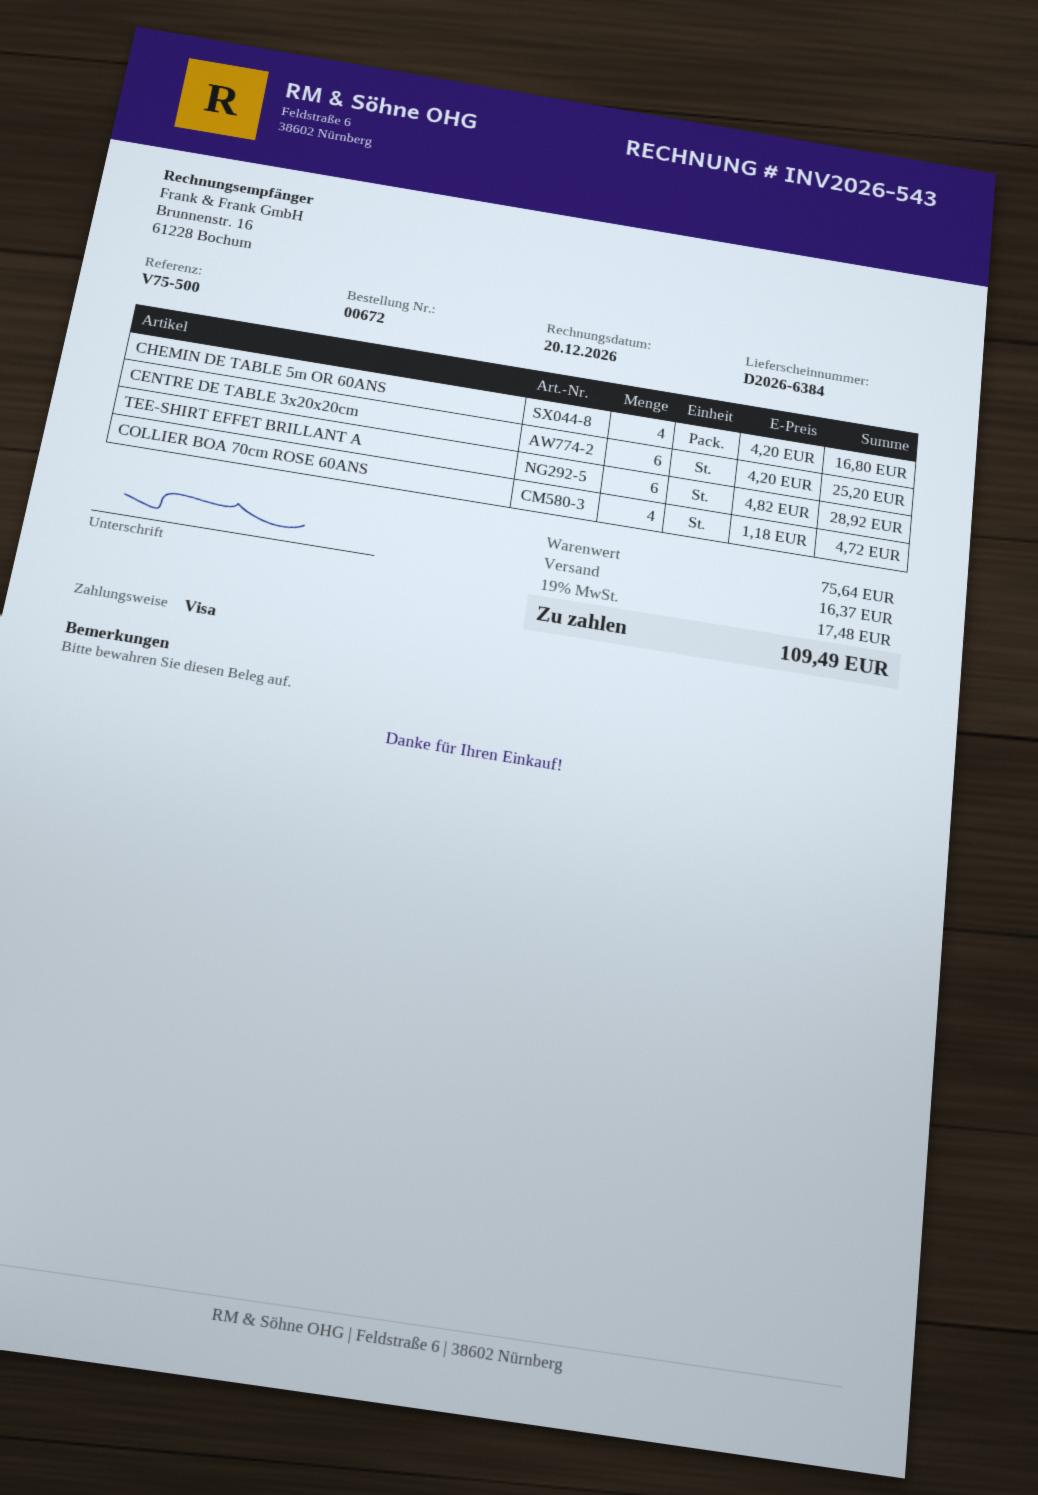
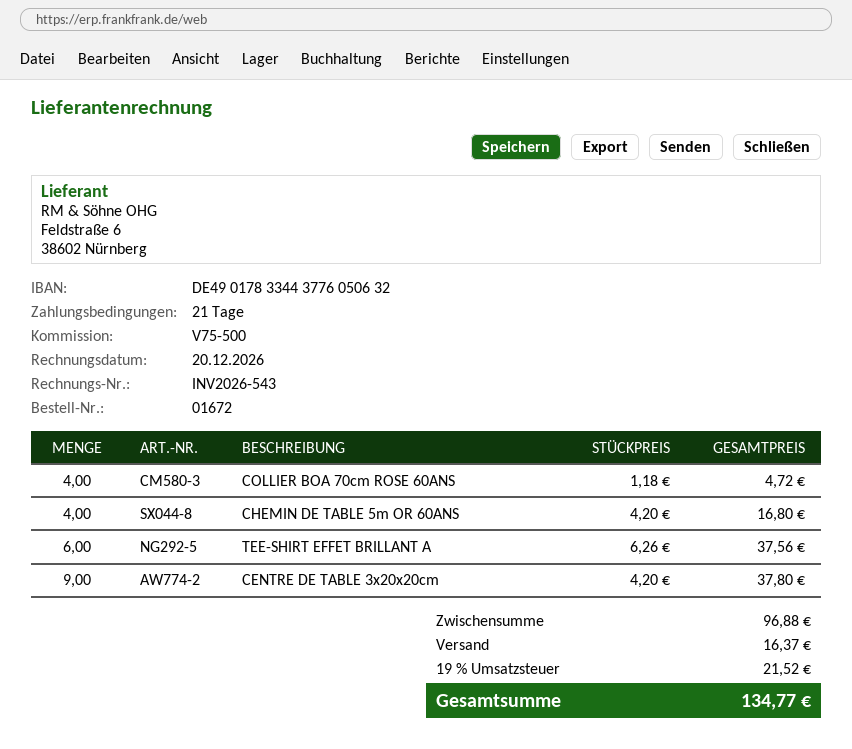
order number: 00672 -> 01672
CENTRE DE TABLE 3x20x20cm: 6 x 4.20 = 25.20 -> 9 x 4.20 = 37.80
TEE-SHIRT EFFET BRILLANT A: 6 x 4.82 = 28.92 -> 6 x 6.26 = 37.56
subtotal: 75.64 -> 96.88
tax: 19% = 17.48 -> 19% = 21.52
total: 109.49 -> 134.77

